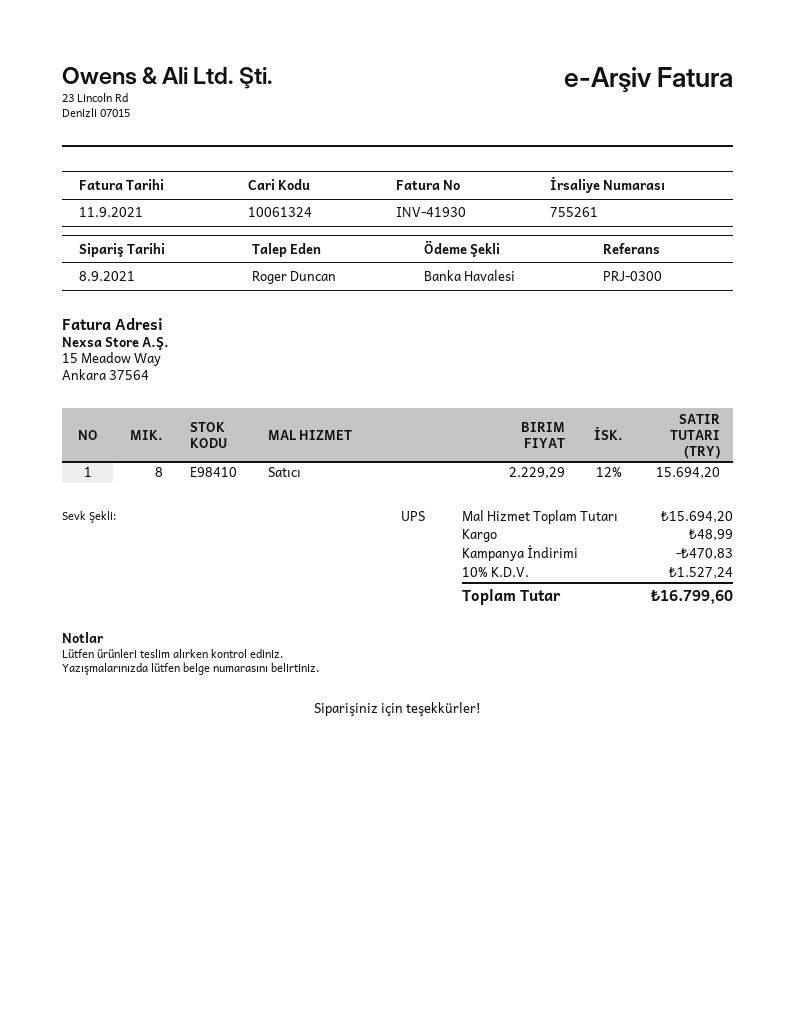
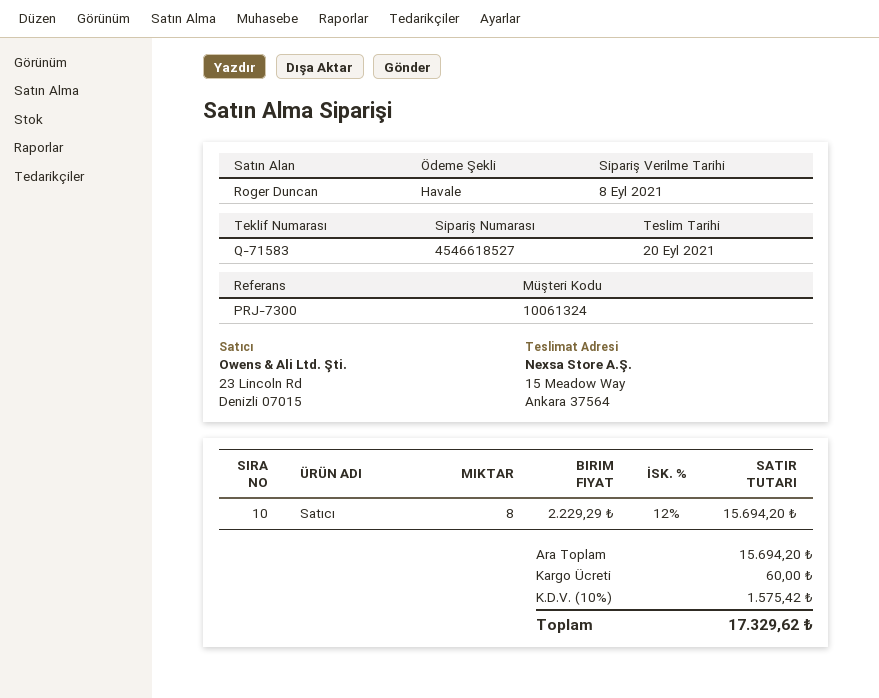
reference: PRJ-0300 -> PRJ-7300
discount: 470.83 -> none
shipping: 48.99 -> 60.00
tax: 10% = 1527.24 -> 10% = 1575.42
total: 16799.60 -> 17329.62

